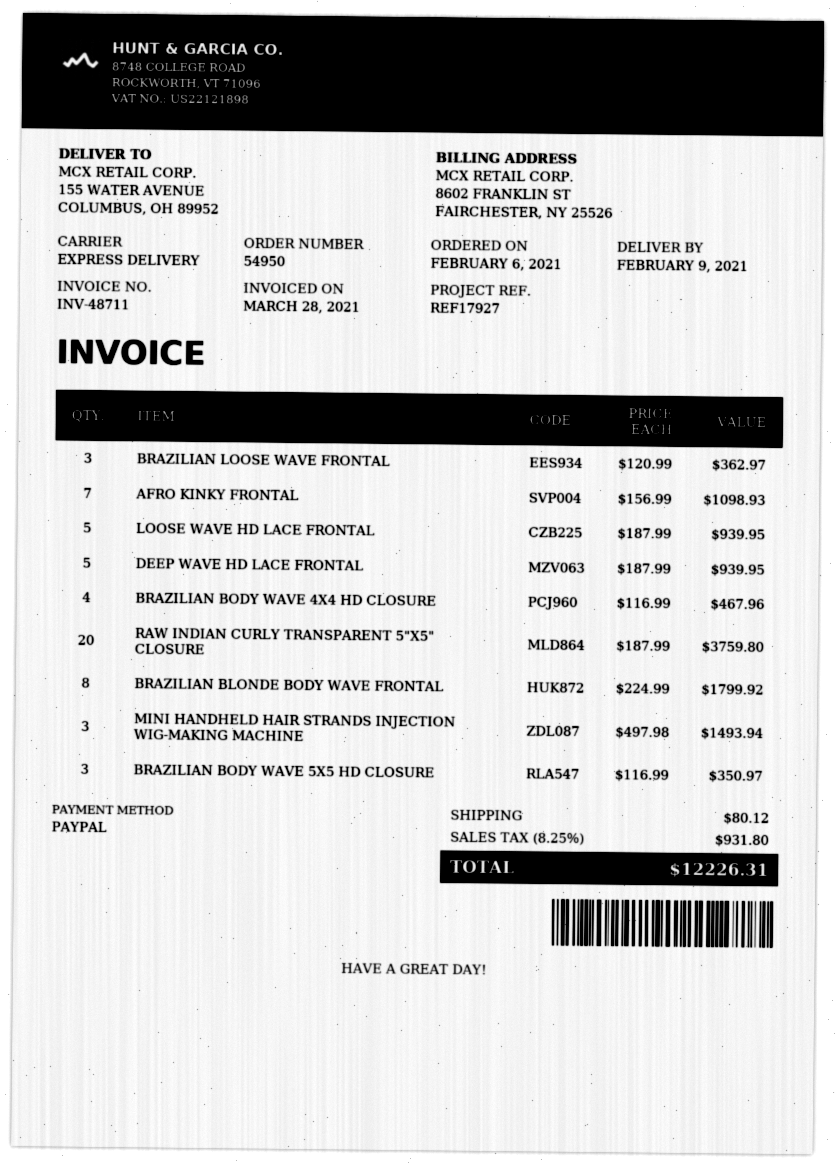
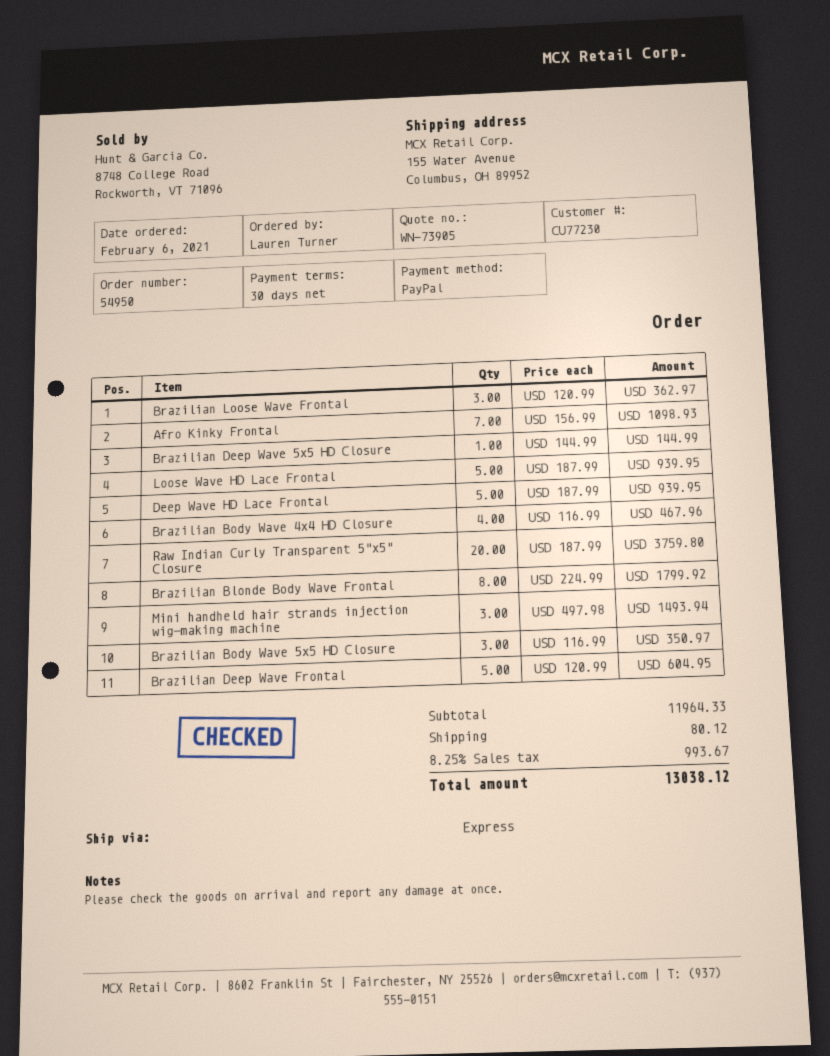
Brazilian Deep Wave 5x5 HD Closure: none -> 1 x 144.99 = 144.99
Brazilian Deep Wave Frontal: none -> 5 x 120.99 = 604.95
tax: 8.25% = 931.80 -> 8.25% = 993.67
total: 12226.31 -> 13038.12

